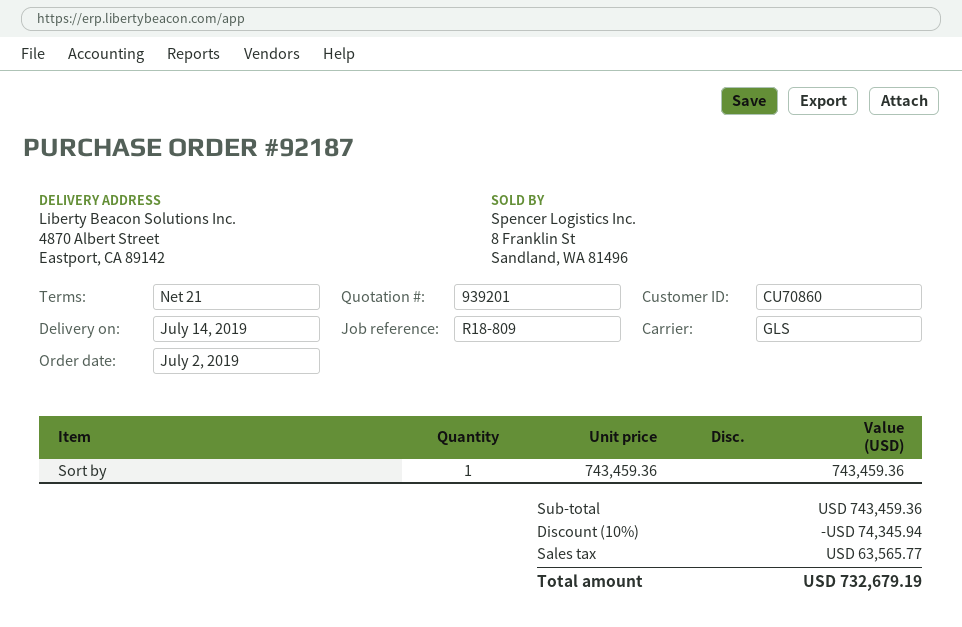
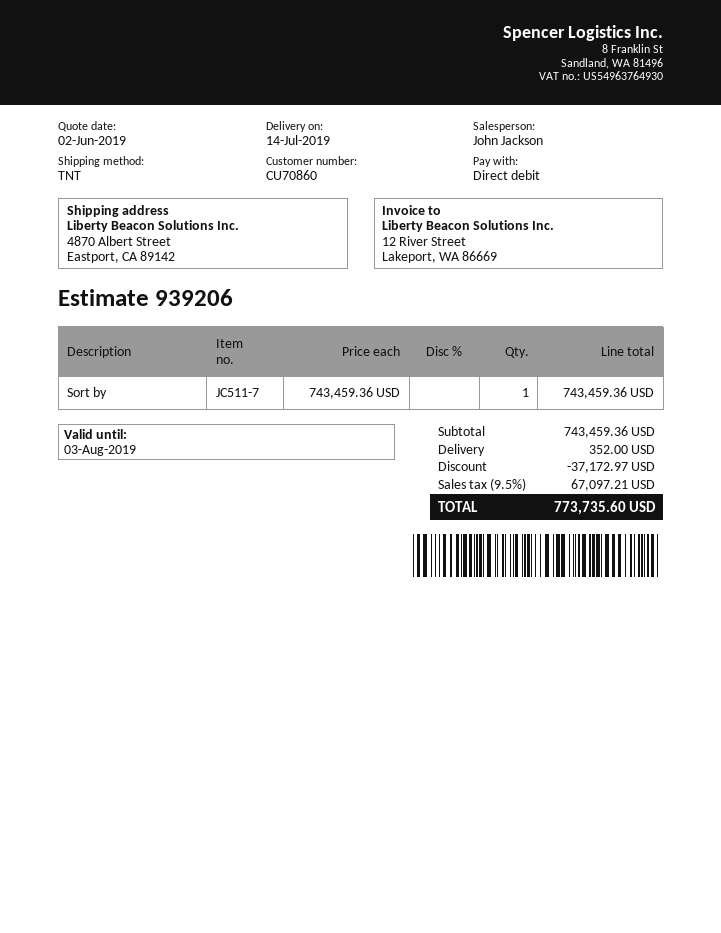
quote number: 939201 -> 939206
shipping method: GLS -> TNT
discount: 74345.94 -> 37172.97
shipping: none -> 352.00
tax: 63565.77 -> 67097.21
total: 732679.19 -> 773735.60

